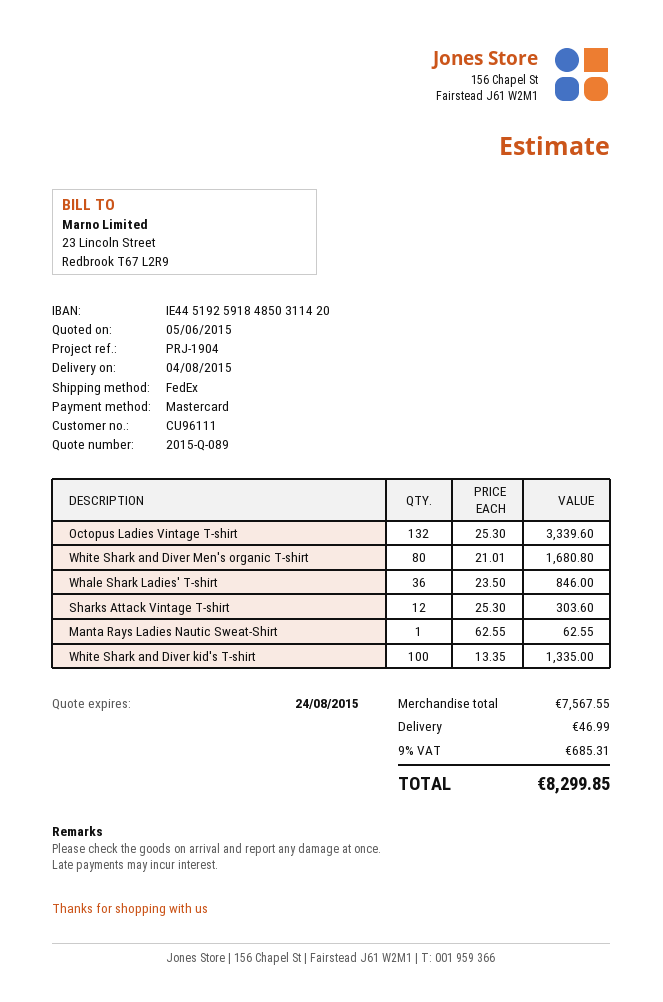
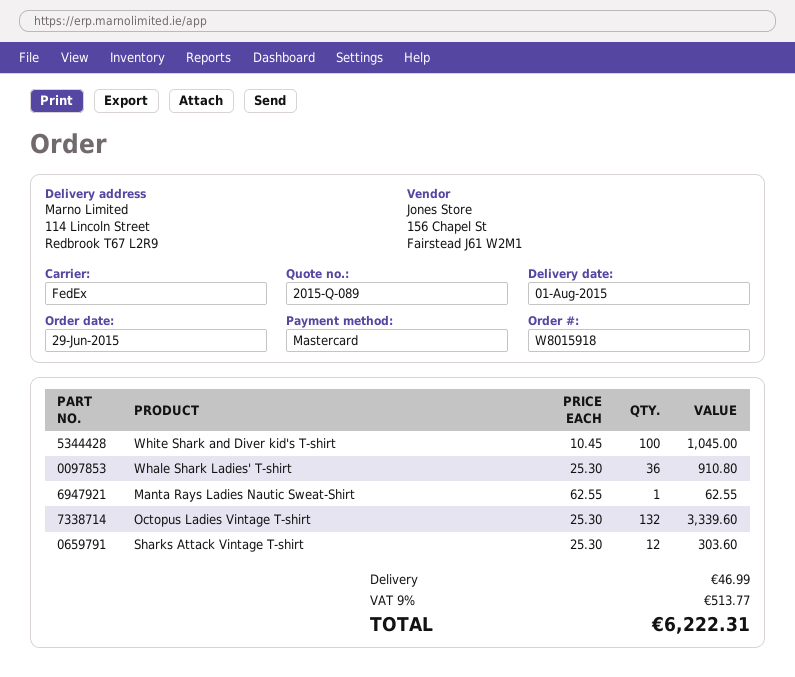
delivery date: 2015-08-04 -> 2015-08-01
White Shark and Diver Men's organic T-shirt: 80 x 21.01 = 1680.80 -> none
Whale Shark Ladies' T-shirt: 36 x 23.50 = 846.00 -> 36 x 25.30 = 910.80
White Shark and Diver kid's T-shirt: 100 x 13.35 = 1335.00 -> 100 x 10.45 = 1045.00
tax: 9% = 685.31 -> 9% = 513.77
total: 8299.85 -> 6222.31

